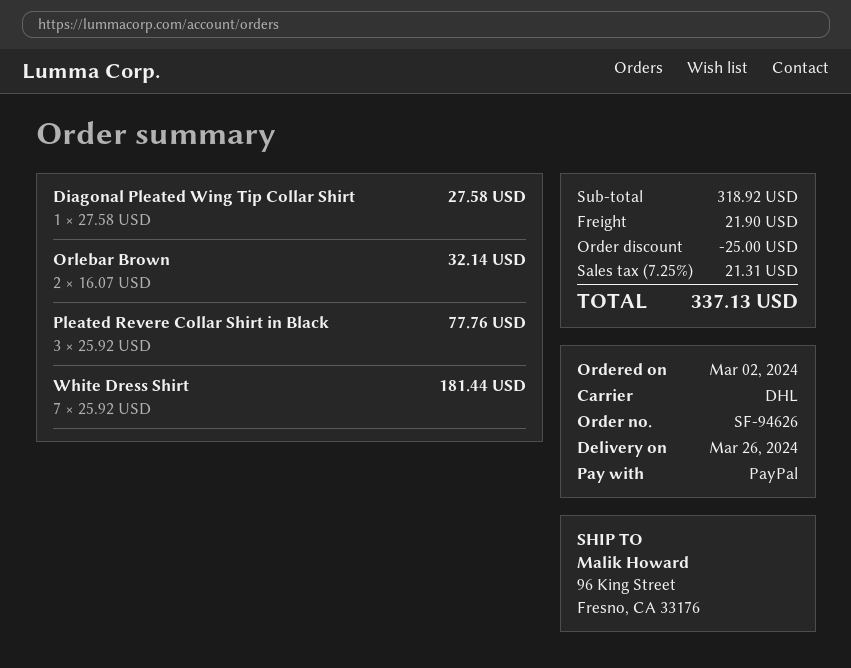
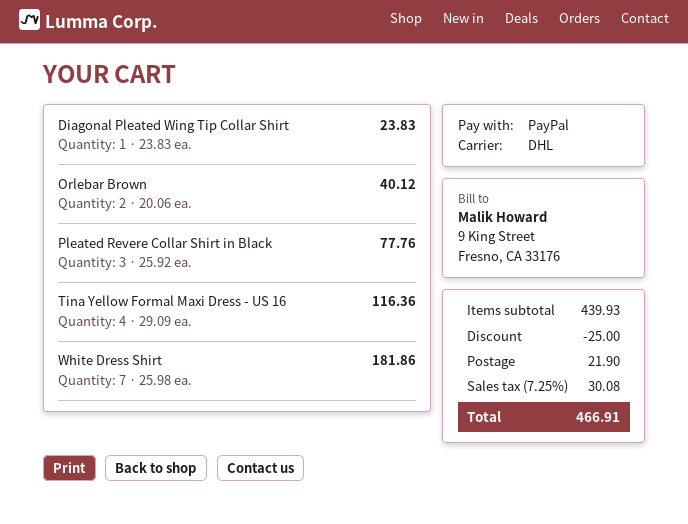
Diagonal Pleated Wing Tip Collar Shirt: 1 x 27.58 = 27.58 -> 1 x 23.83 = 23.83
Orlebar Brown: 2 x 16.07 = 32.14 -> 2 x 20.06 = 40.12
White Dress Shirt: 7 x 25.92 = 181.44 -> 7 x 25.98 = 181.86
Tina Yellow Formal Maxi Dress - US 16: none -> 4 x 29.09 = 116.36
subtotal: 318.92 -> 439.93
tax: 7.25% = 21.31 -> 7.25% = 30.08
total: 337.13 -> 466.91

